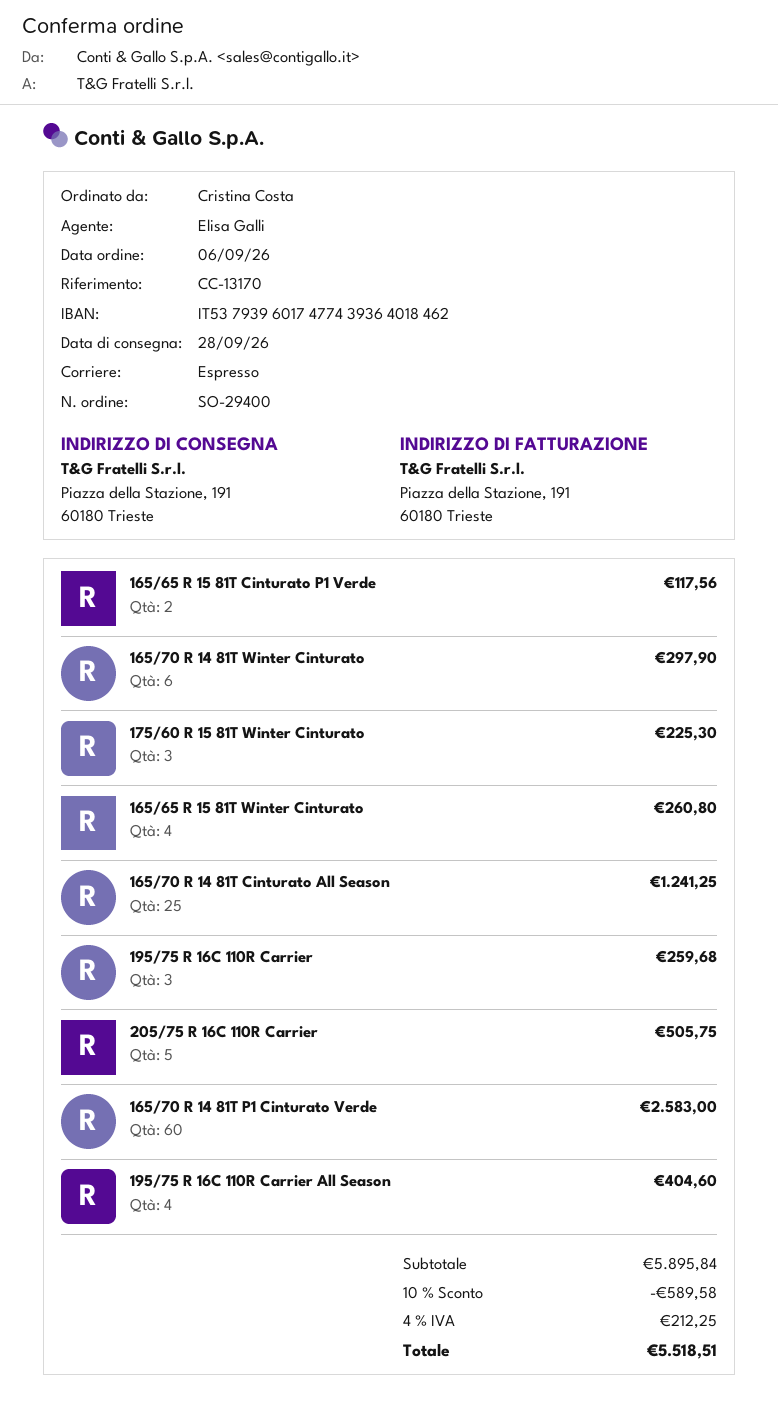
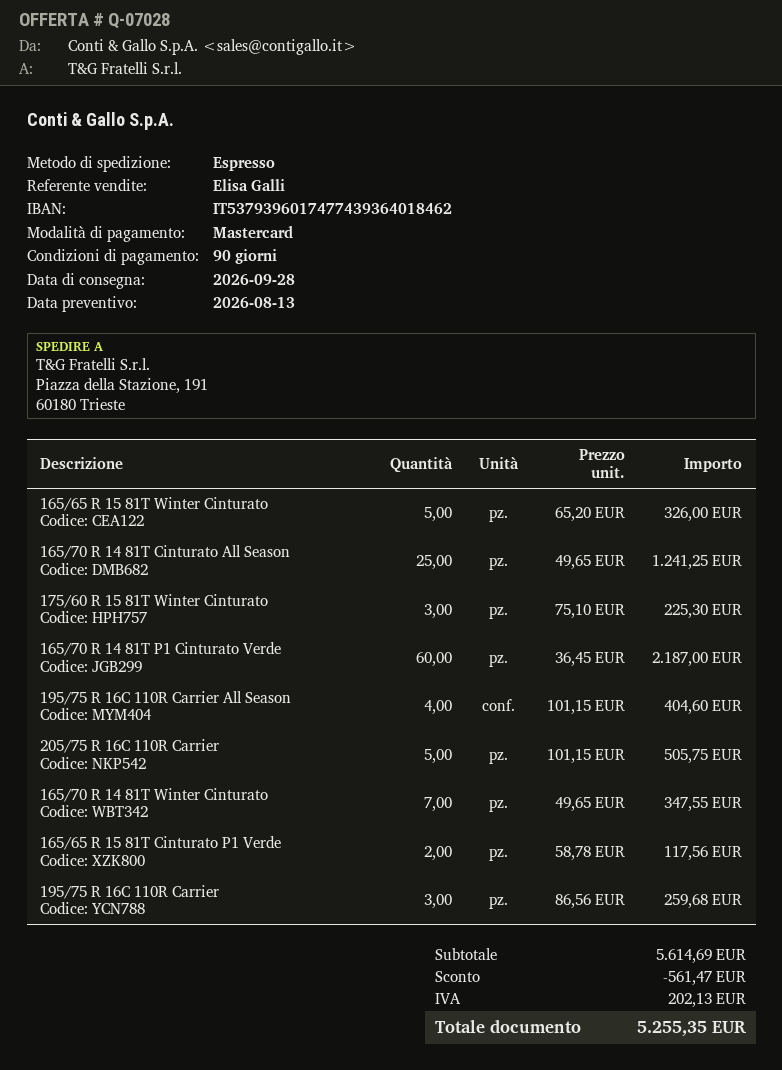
165/70 R 14 81T Winter Cinturato: 6 for 297.90 -> 7 for 347.55
165/65 R 15 81T Winter Cinturato: 4 for 260.80 -> 5 for 326.00
165/70 R 14 81T P1 Cinturato Verde: 60 for 2583.00 -> 60 for 2187.00
subtotal: 5895.84 -> 5614.69
discount: 589.58 -> 561.47
tax: 212.25 -> 202.13
total: 5518.51 -> 5255.35

